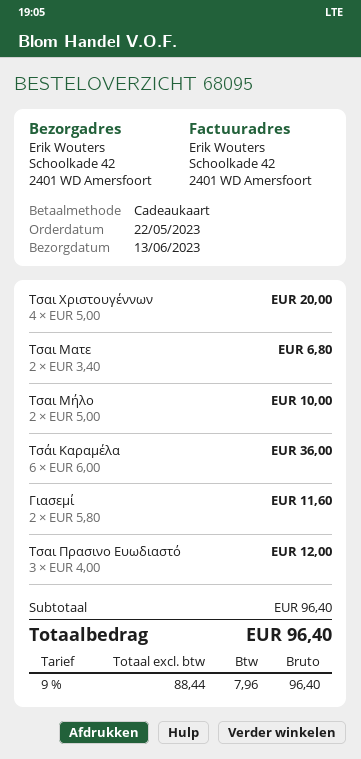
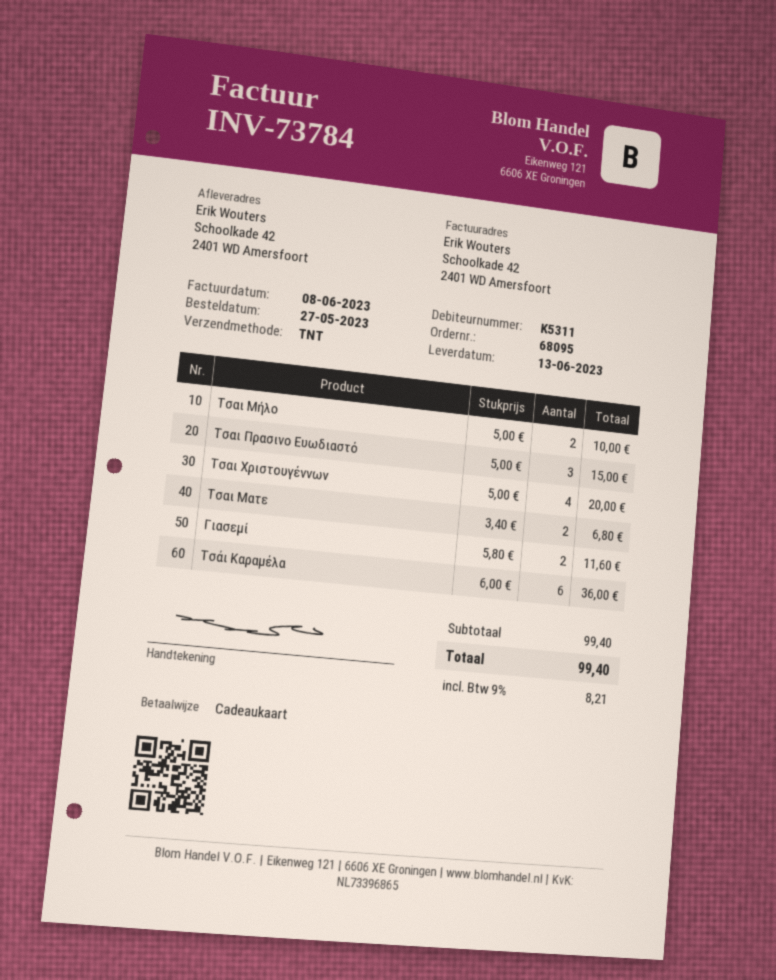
order date: 2023-05-22 -> 2023-05-27
Τσαι Πρασινο Ευωδιαστό: 3 x 4.00 = 12.00 -> 3 x 5.00 = 15.00
subtotal: 96.40 -> 99.40
tax: 9% = 7.96 -> 9% = 8.21
total: 96.40 -> 99.40

